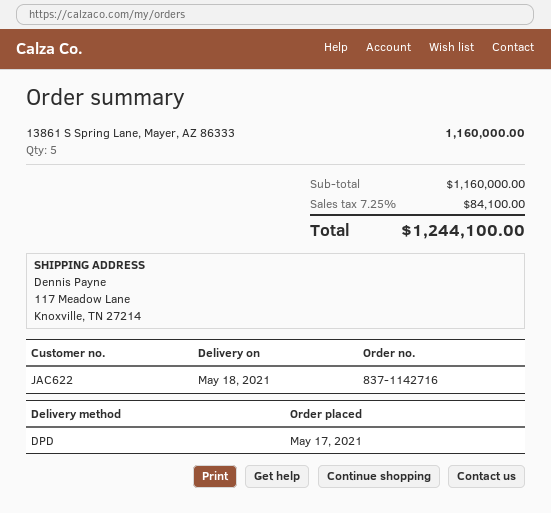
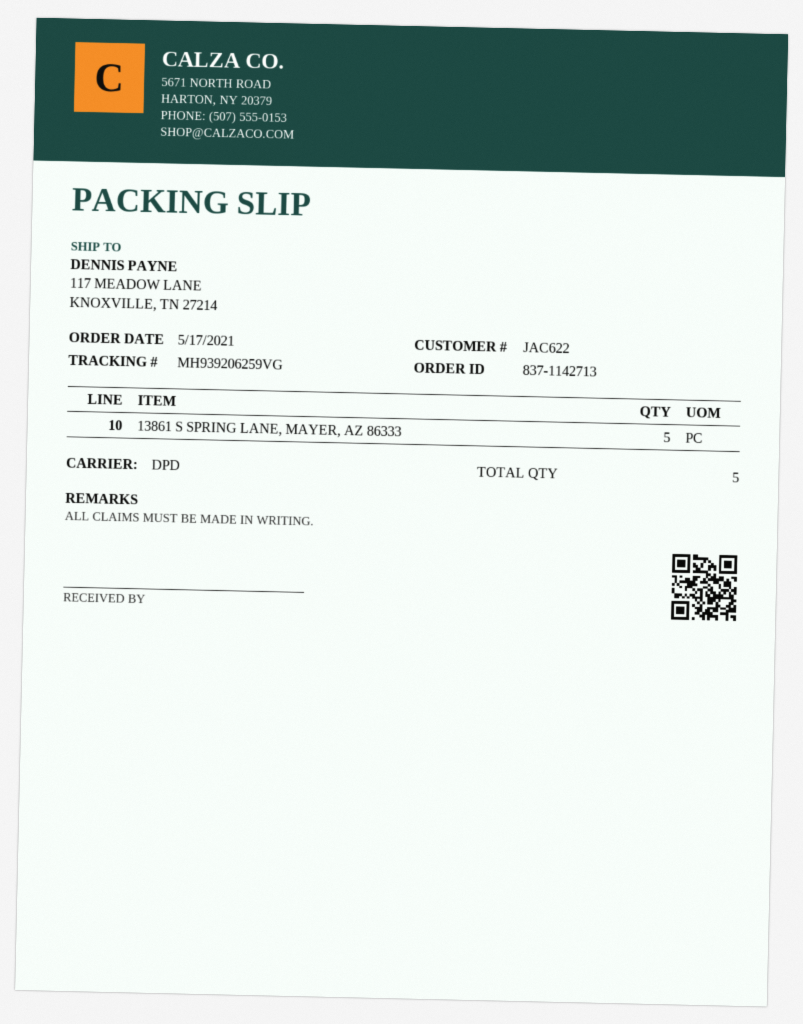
order number: 837-1142716 -> 837-1142713

